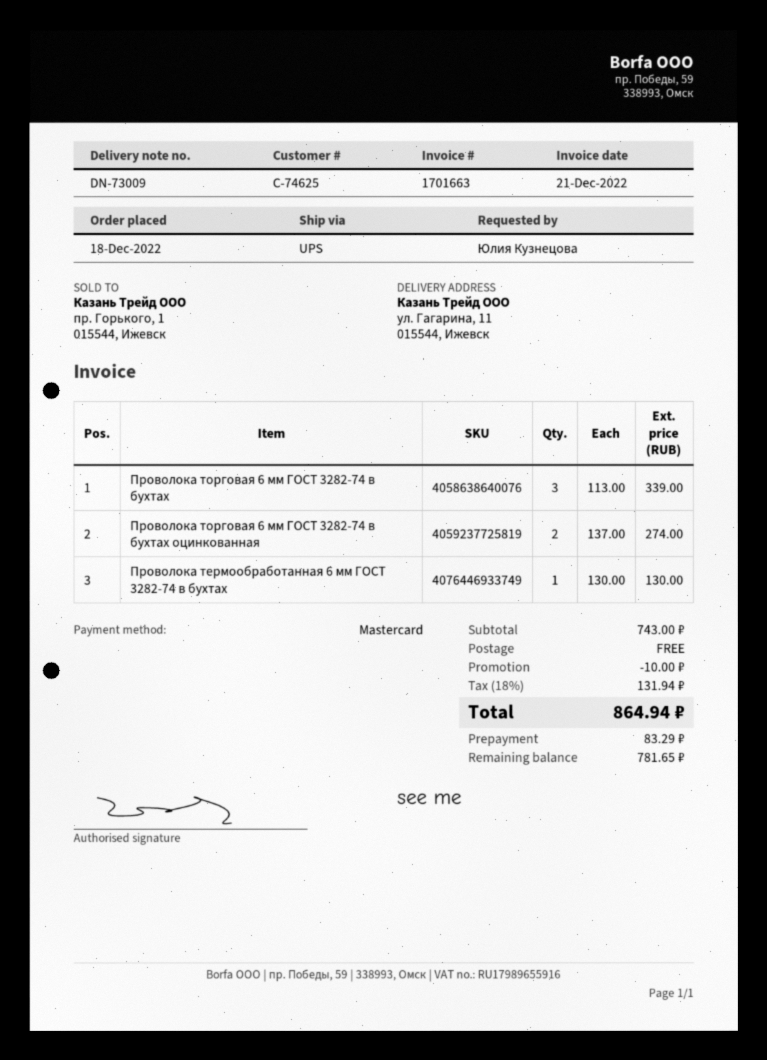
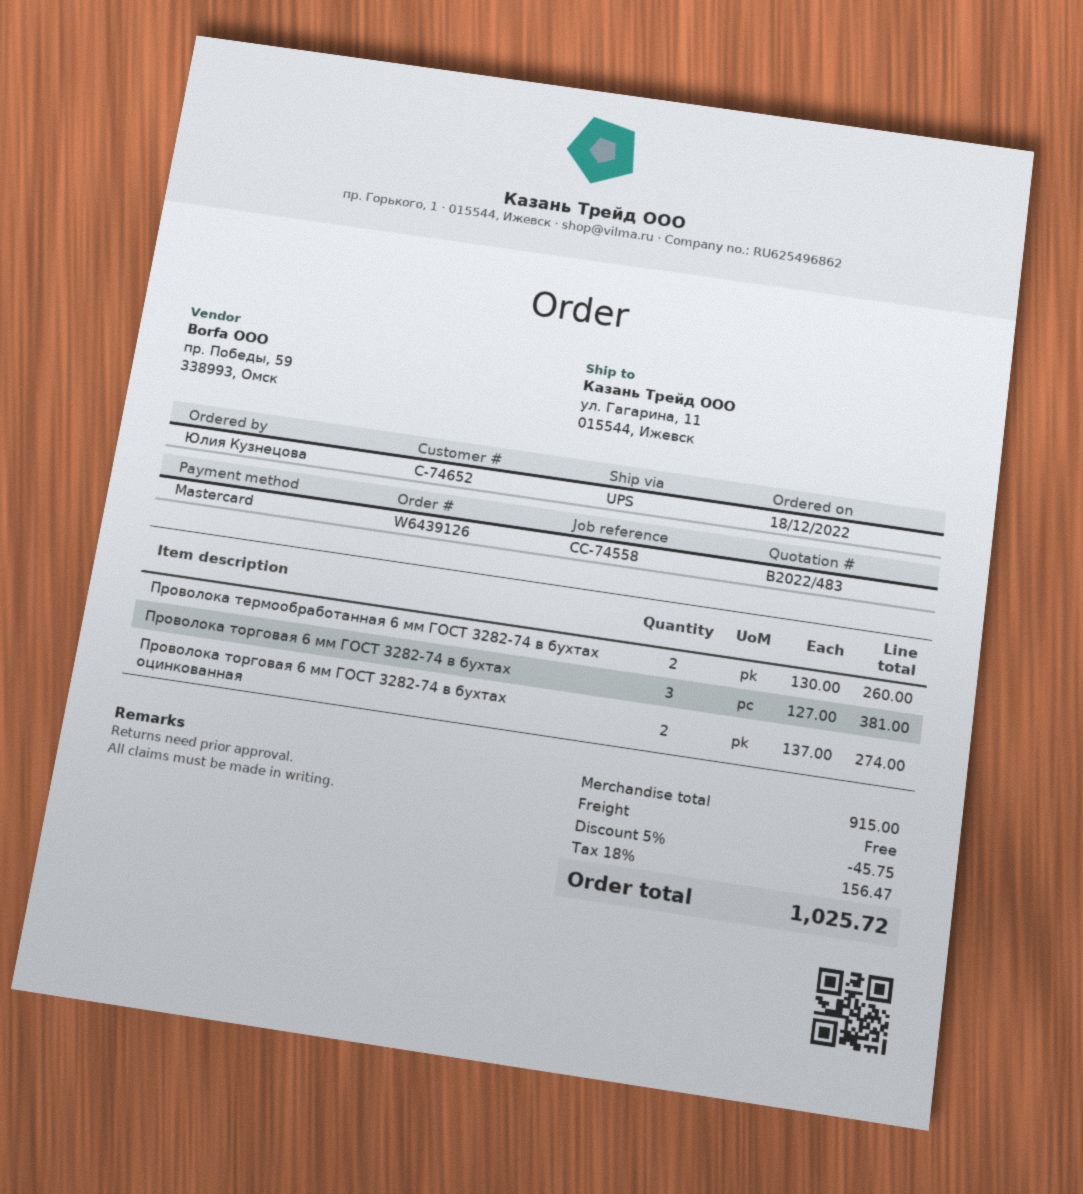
customer number: C-74625 -> C-74652
Проволока торговая 6 мм ГОСТ 3282-74 в бухтах: 3 x 113.00 = 339.00 -> 3 x 127.00 = 381.00
Проволока термообработанная 6 мм ГОСТ 3282-74 в бухтах: 1 x 130.00 = 130.00 -> 2 x 130.00 = 260.00
subtotal: 743.00 -> 915.00
discount: 10.00 -> 45.75
tax: 18% = 131.94 -> 18% = 156.47
total: 864.94 -> 1025.72

